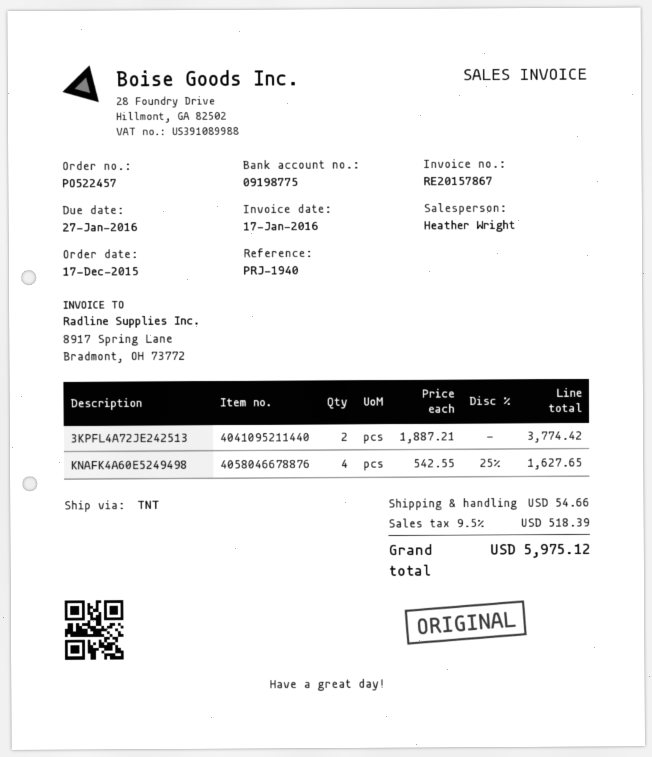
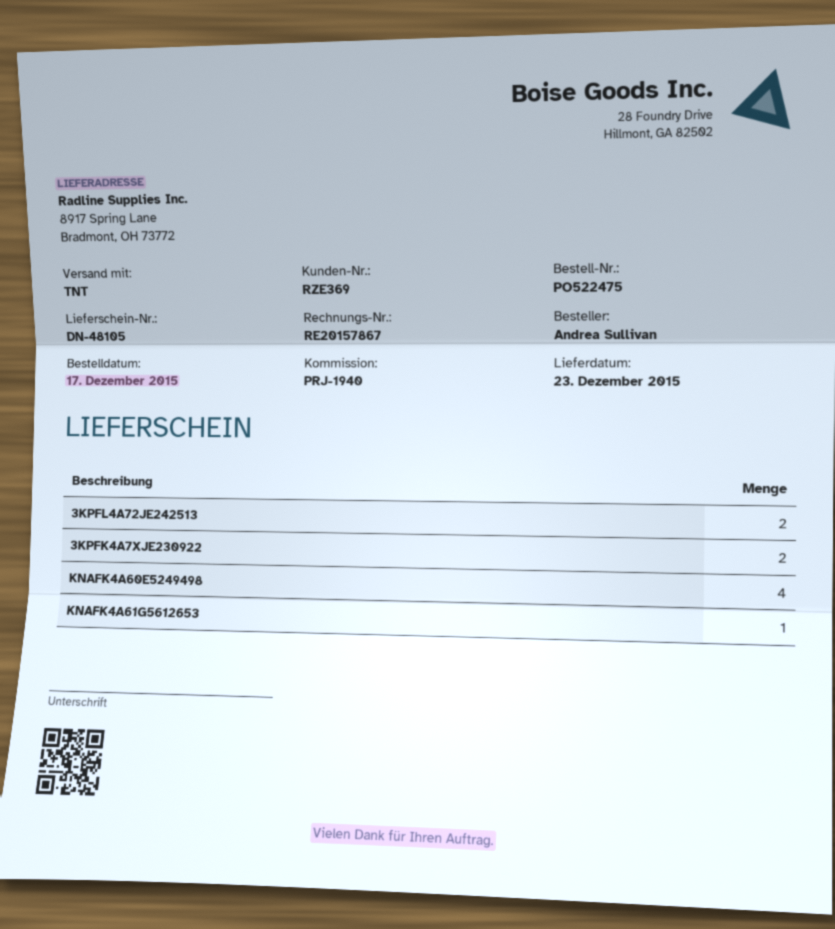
order number: PO522457 -> PO522475
3KPFK4A7XJE230922: none -> 2
KNAFK4A61G5612653: none -> 1

